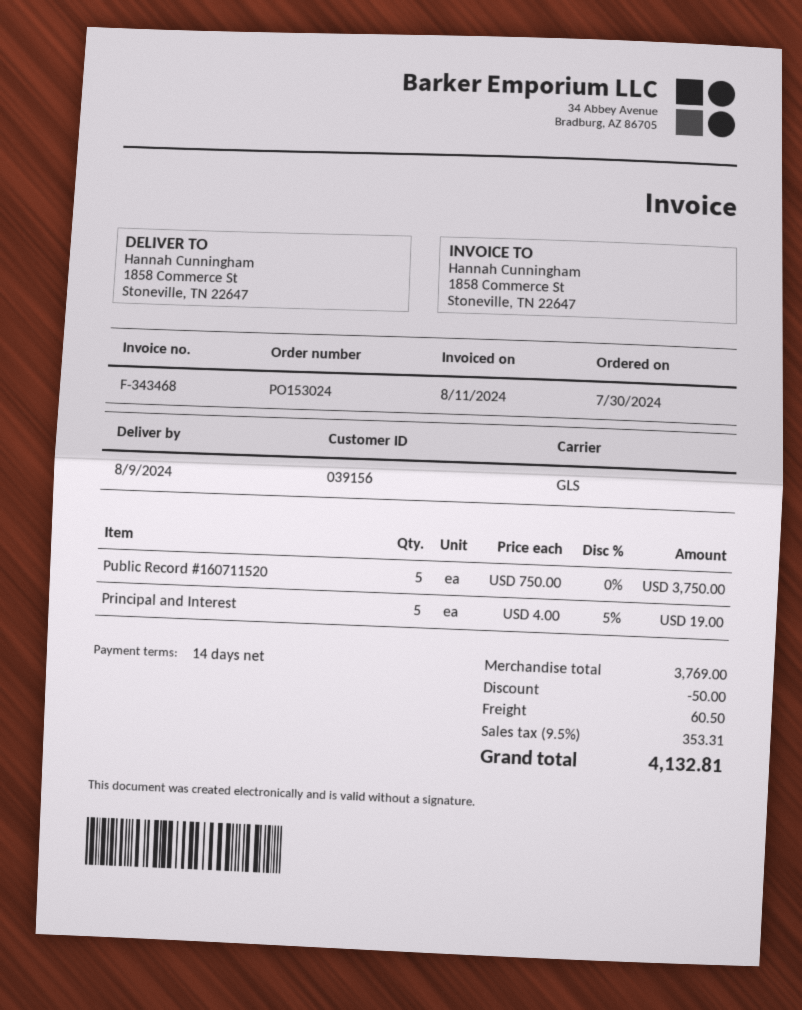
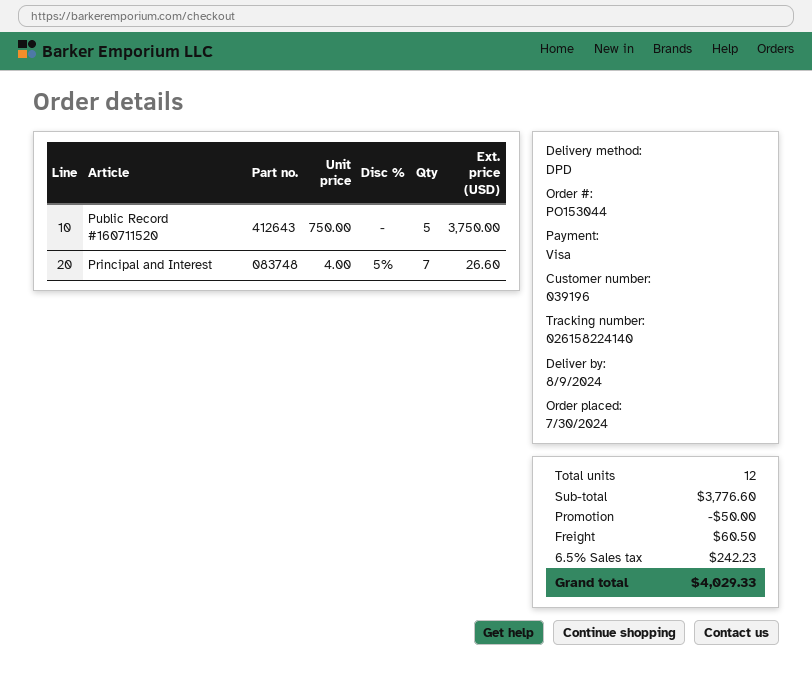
order number: PO153024 -> PO153044
customer number: 039156 -> 039196
shipping method: GLS -> DPD
Principal and Interest: 5 x 4.00 - 5% = 19.00 -> 7 x 4.00 - 5% = 26.60
subtotal: 3769.00 -> 3776.60
tax: 9.5% = 353.31 -> 6.5% = 242.23
total: 4132.81 -> 4029.33

